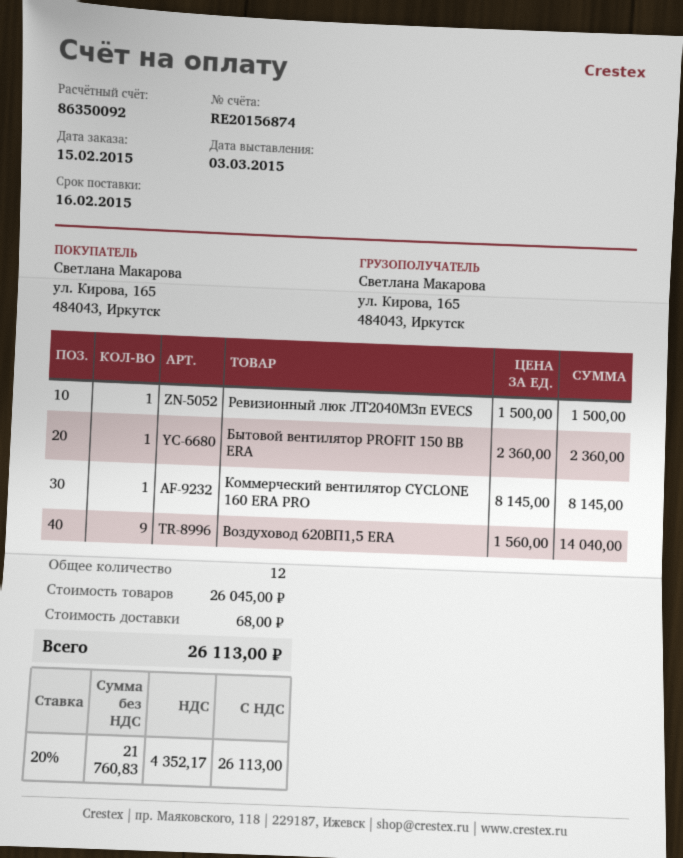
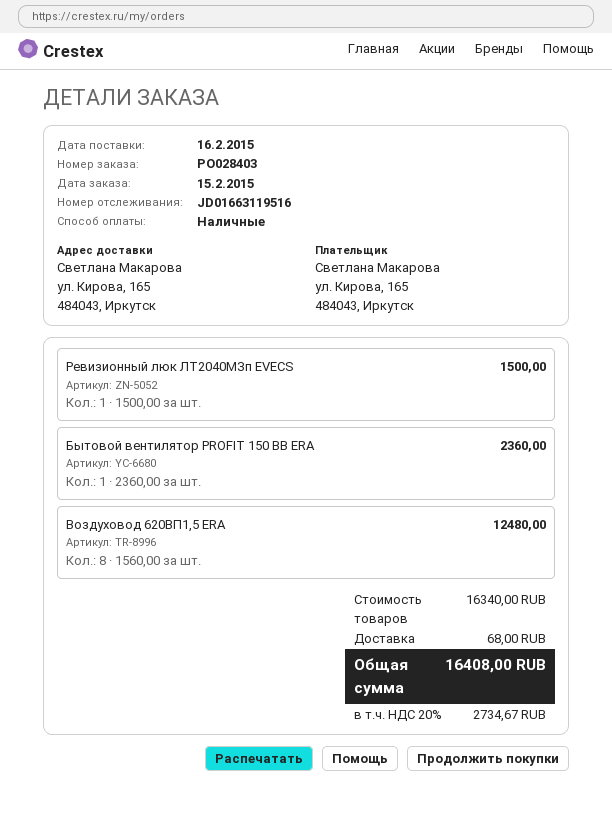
Коммерческий вентилятор CYCLONE 160 ERA PRO: 1 x 8145.00 = 8145.00 -> none
Воздуховод 620ВП1,5 ERA: 9 x 1560.00 = 14040.00 -> 8 x 1560.00 = 12480.00
subtotal: 26045.00 -> 16340.00
tax: 20% = 4352.17 -> 20% = 2734.67
total: 26113.00 -> 16408.00

